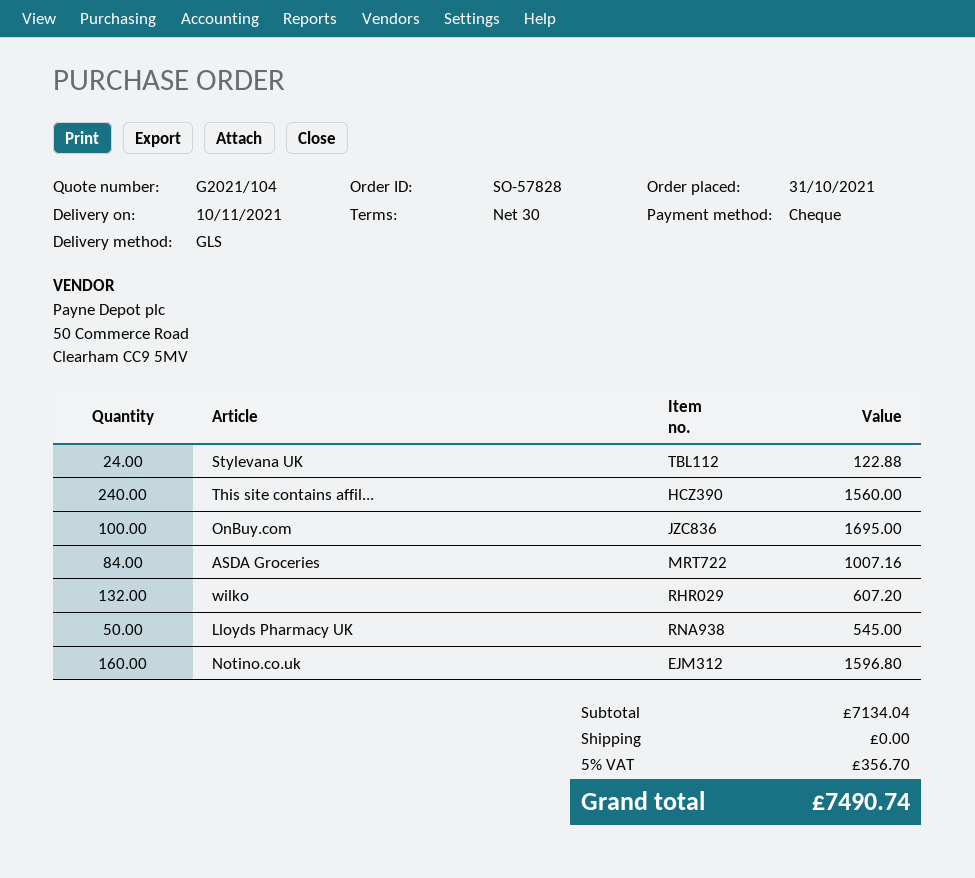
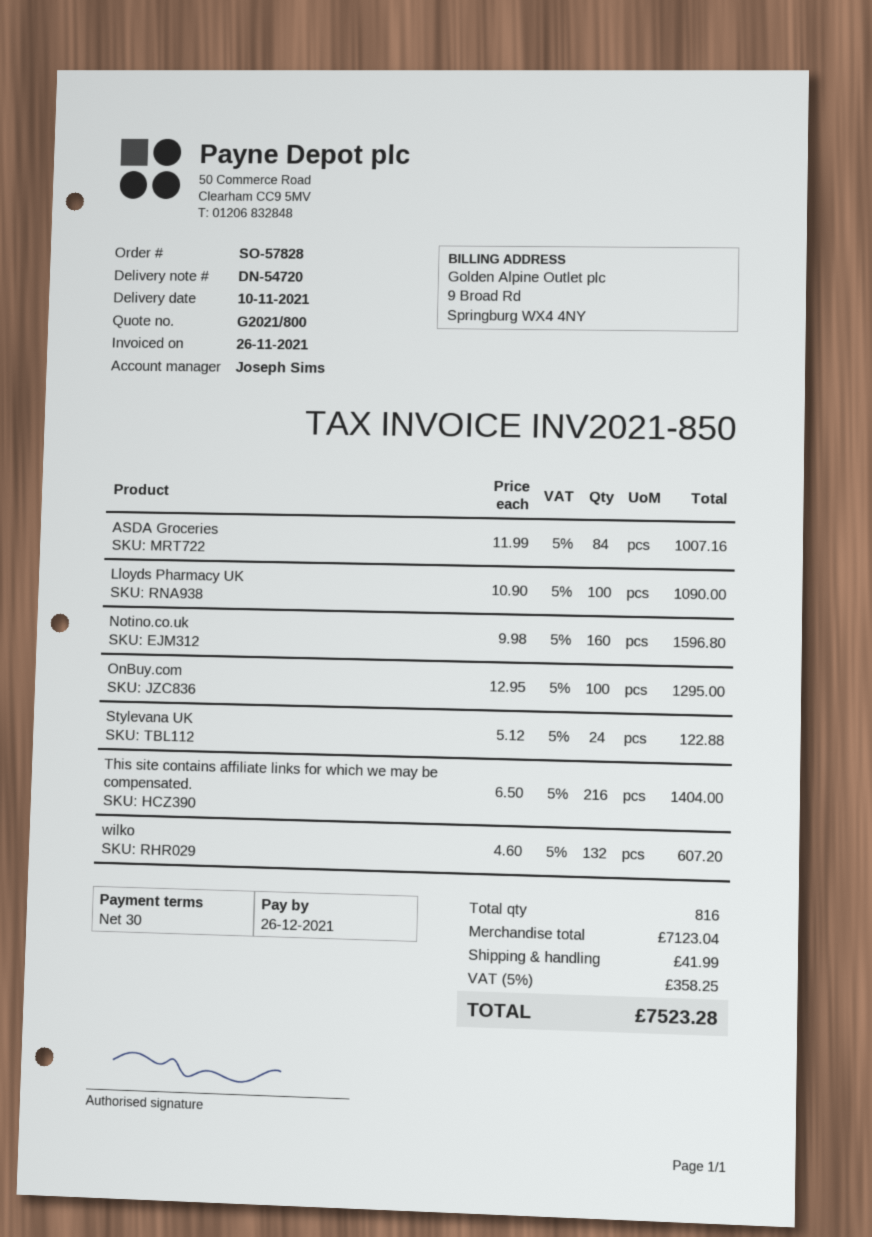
quote number: G2021/104 -> G2021/800
This site contains affil...: 240 for 1560.00 -> 216 for 1404.00
OnBuy.com: 100 for 1695.00 -> 100 for 1295.00
Lloyds Pharmacy UK: 50 for 545.00 -> 100 for 1090.00
subtotal: 7134.04 -> 7123.04
shipping: 0.00 -> 41.99
tax: 5% = 356.70 -> 5% = 358.25
total: 7490.74 -> 7523.28

